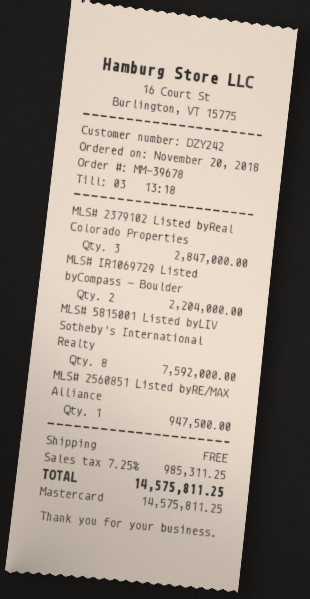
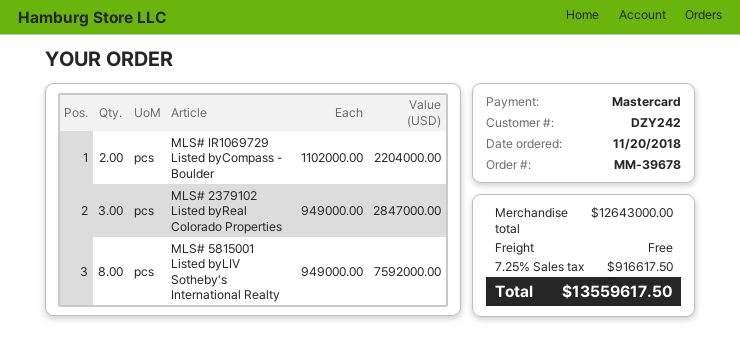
MLS# 2560851 Listed byRE/MAX Alliance: 1 for 947500.00 -> none
tax: 7.25% = 985311.25 -> 7.25% = 916617.50
total: 14575811.25 -> 13559617.50

